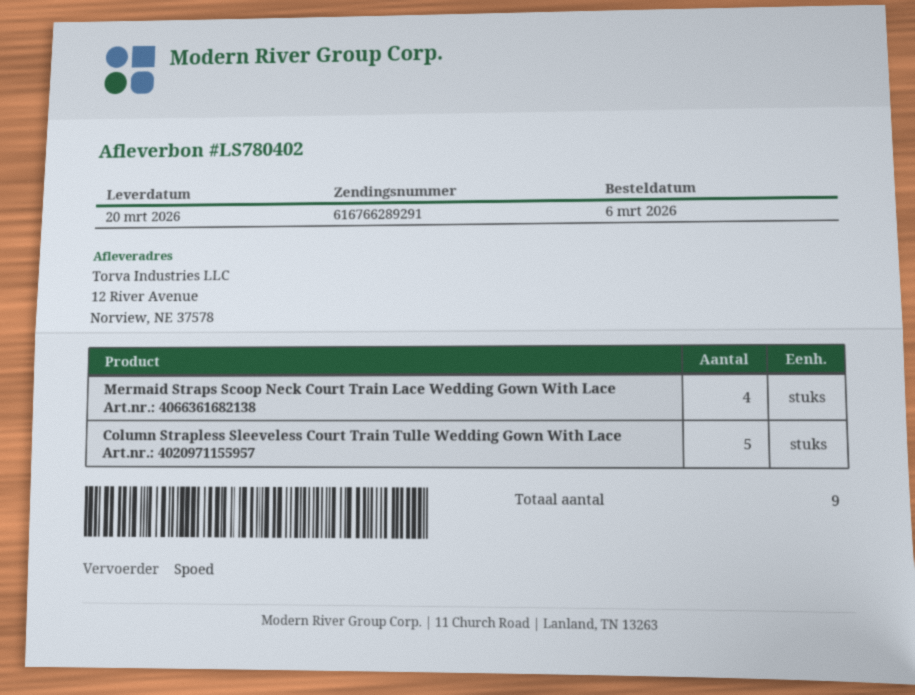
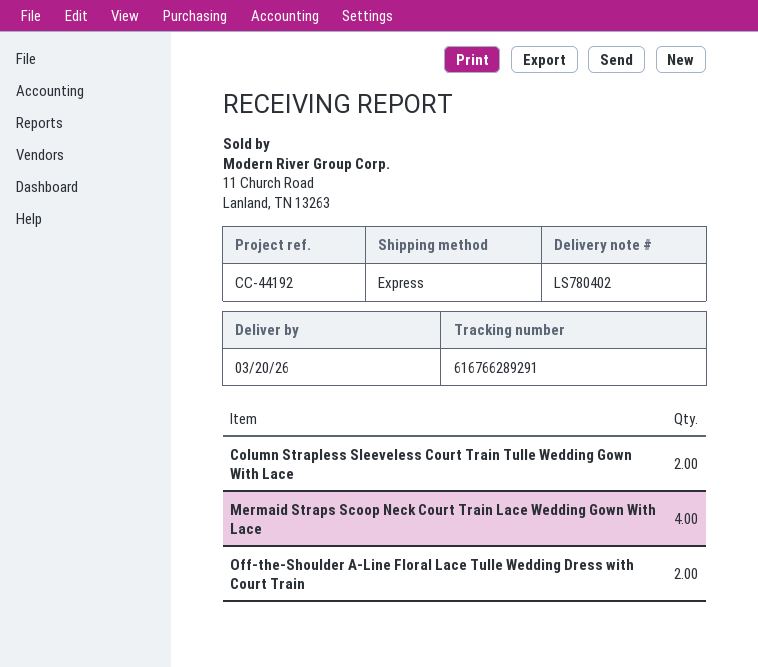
Column Strapless Sleeveless Court Train Tulle Wedding Gown With Lace: 5 -> 2
Off-the-Shoulder A-Line Floral Lace Tulle Wedding Dress with Court Train: none -> 2

